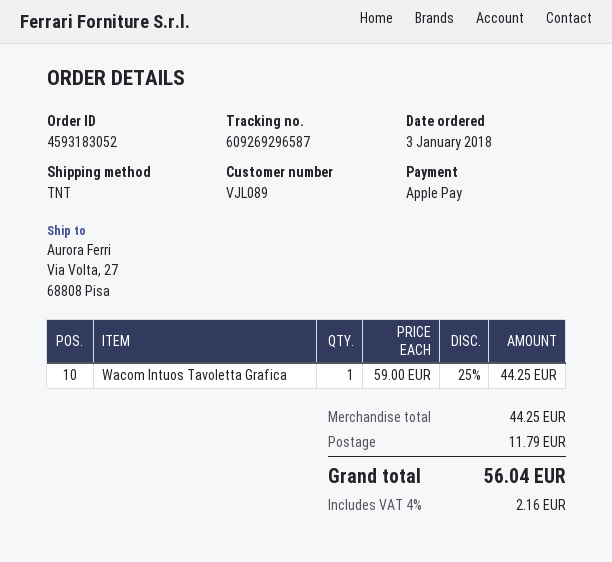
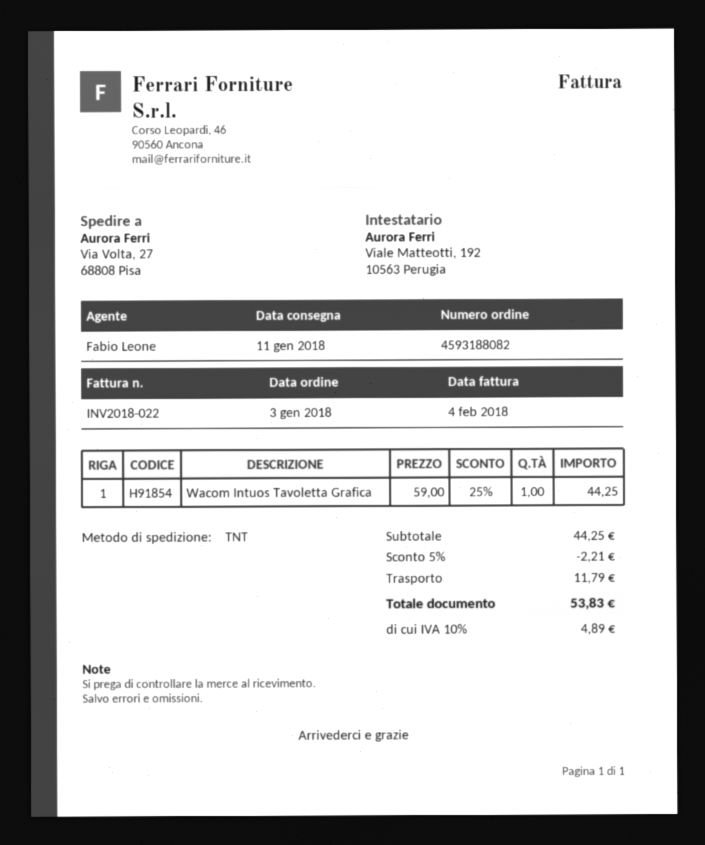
order number: 4593183052 -> 4593188082
discount: none -> 5% = 2.21
tax: 4% = 2.16 -> 10% = 4.89
total: 56.04 -> 53.83

